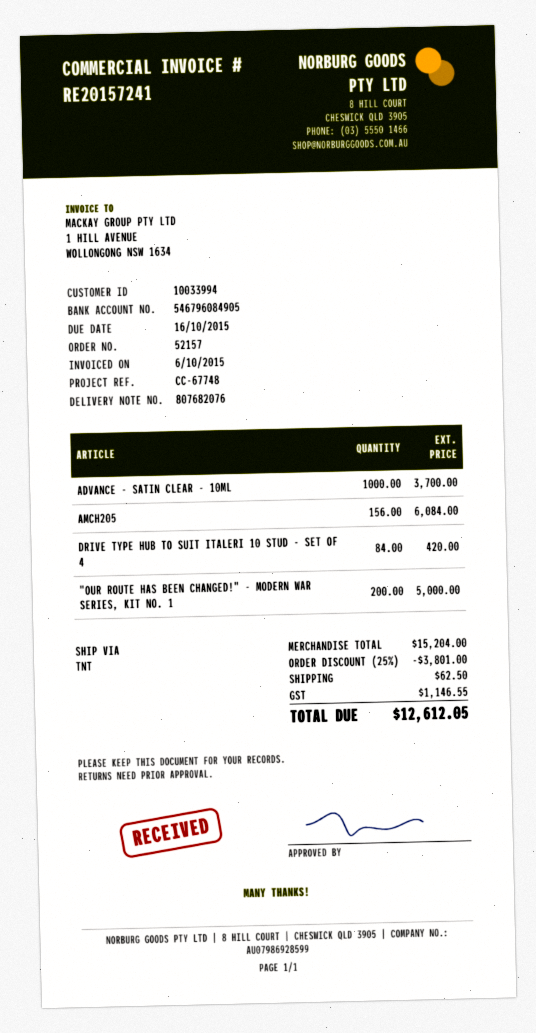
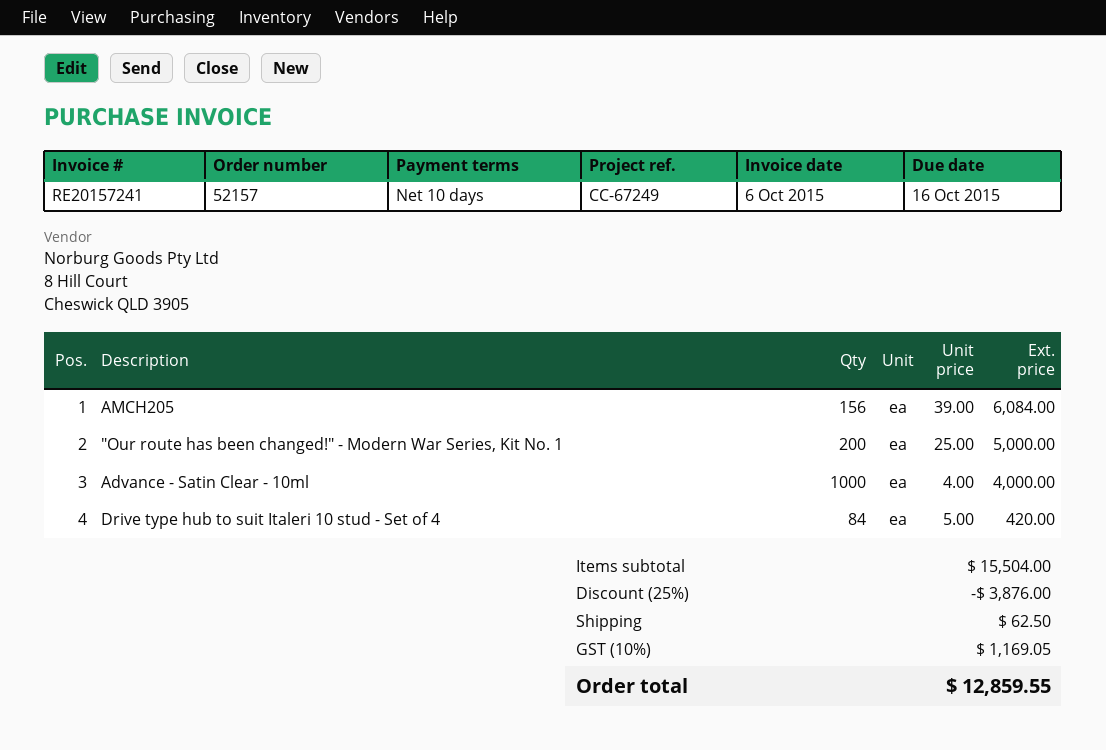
reference: CC-67748 -> CC-67249
ADVANCE - SATIN CLEAR - 10ML: 1000 for 3700.00 -> 1000 for 4000.00
subtotal: 15204.00 -> 15504.00
discount: 25% = 3801.00 -> 25% = 3876.00
tax: 1146.55 -> 1169.05
total: 12612.05 -> 12859.55

